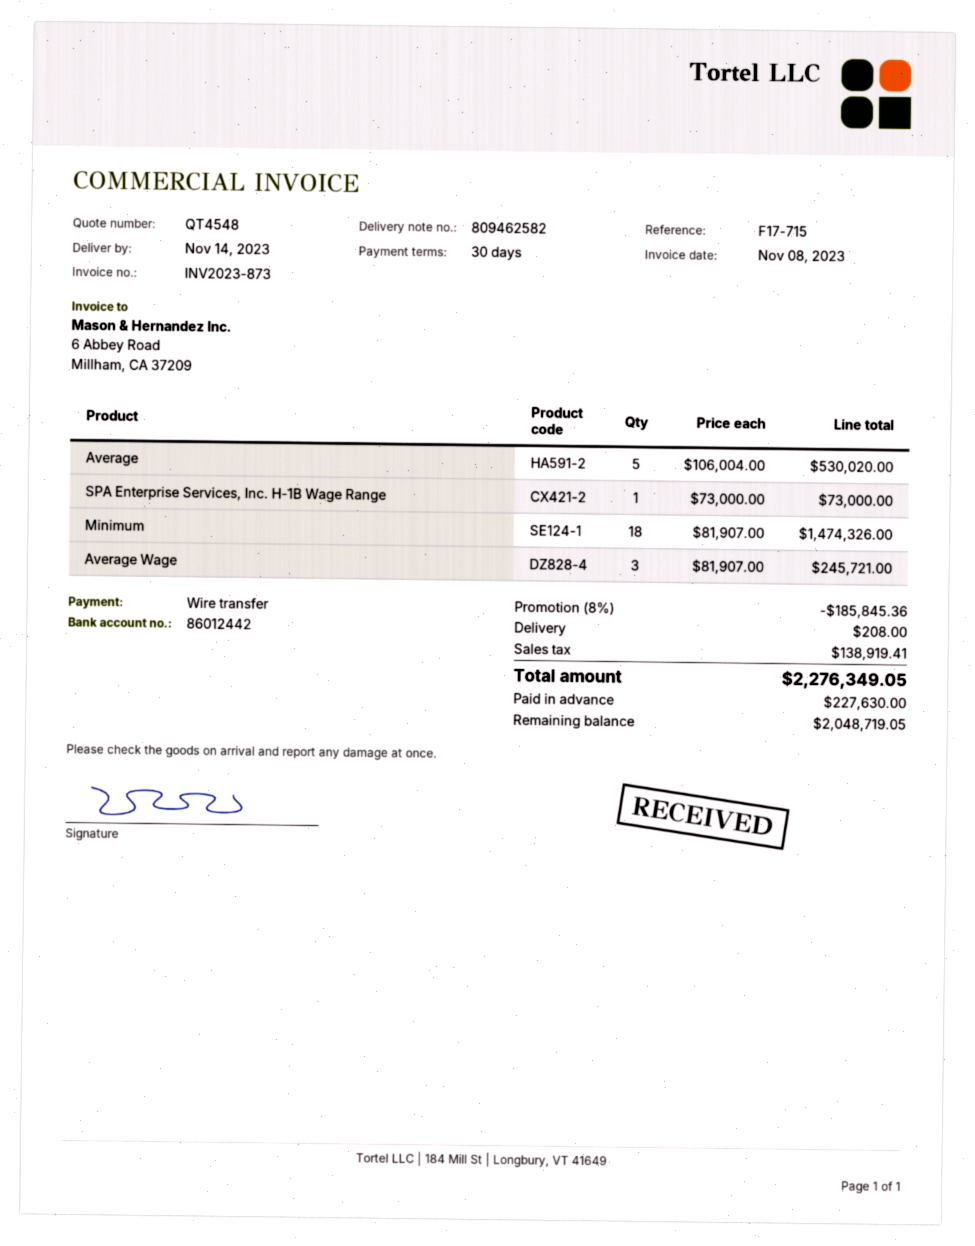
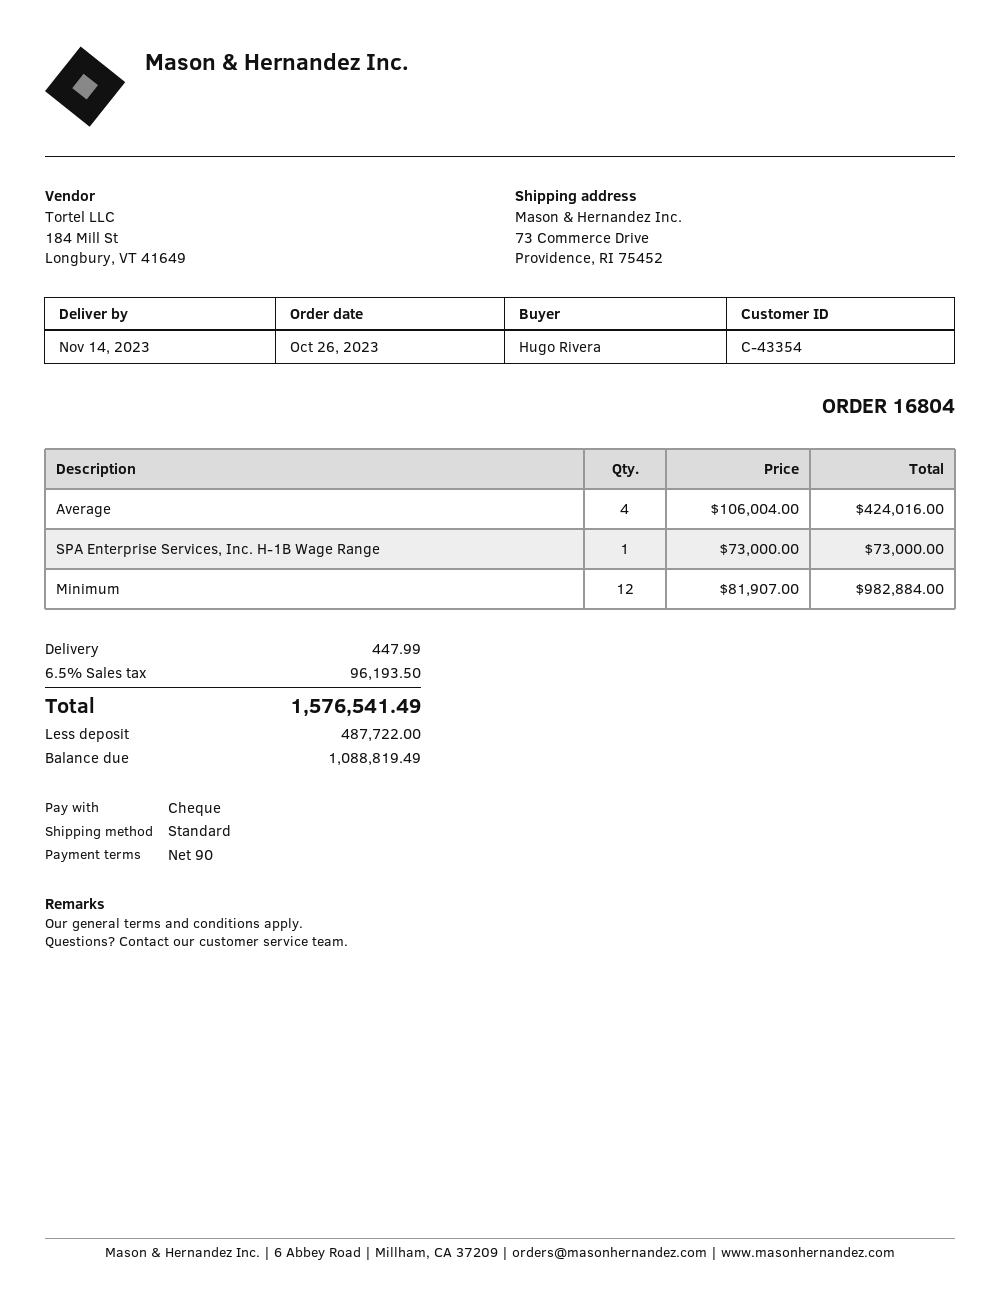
payment terms: 30 days -> 90 days
payment method: bank transfer -> cheque
Average: 5 x 106004.00 = 530020.00 -> 4 x 106004.00 = 424016.00
Minimum: 18 x 81907.00 = 1474326.00 -> 12 x 81907.00 = 982884.00
Average Wage: 3 x 81907.00 = 245721.00 -> none
discount: 8% = 185845.36 -> none
shipping: 208.00 -> 447.99
tax: 138919.41 -> 96193.50
total: 2276349.05 -> 1576541.49
deposit: 227630.00 -> 487722.00
balance: 2048719.05 -> 1088819.49

